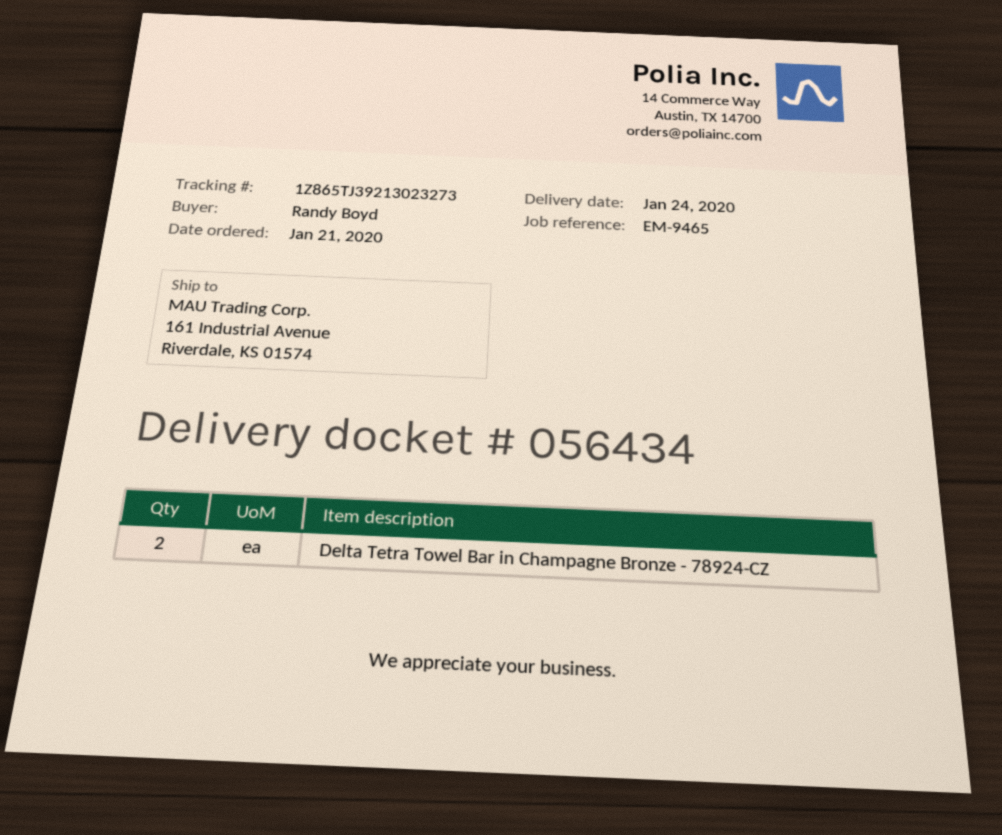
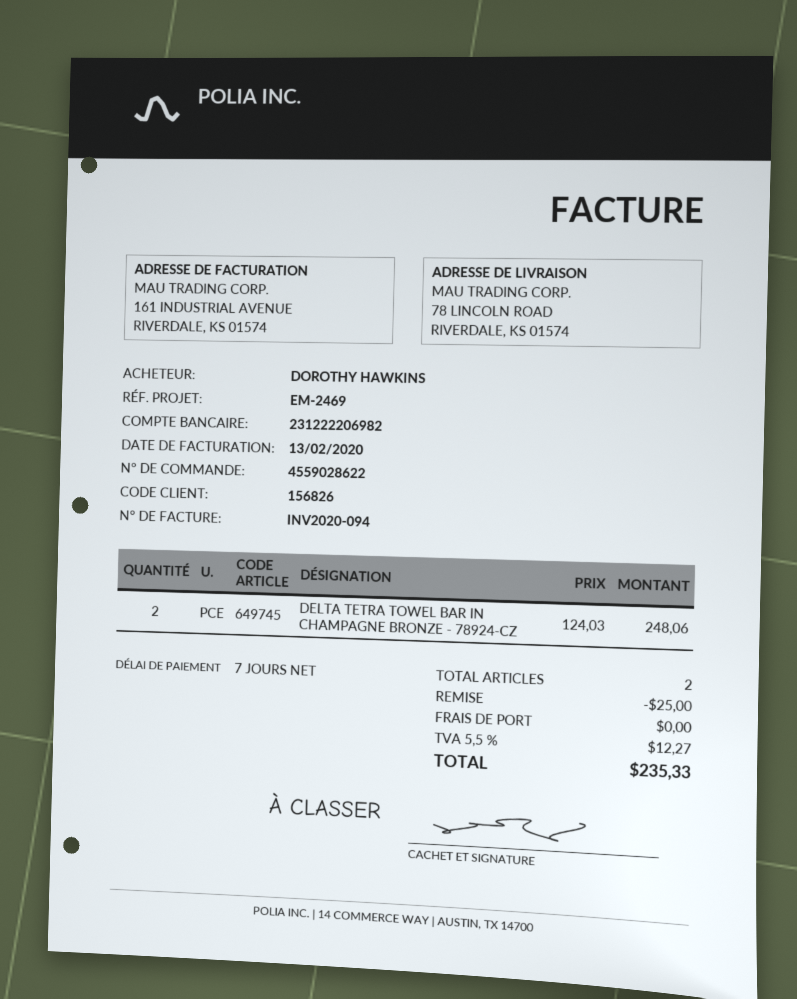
reference: EM-9465 -> EM-2469
ordered by: Randy Boyd -> DOROTHY HAWKINS
ship to: 161 Industrial Avenue, Riverdale, KS 01574 -> 78 LINCOLN ROAD, RIVERDALE, KS 01574

